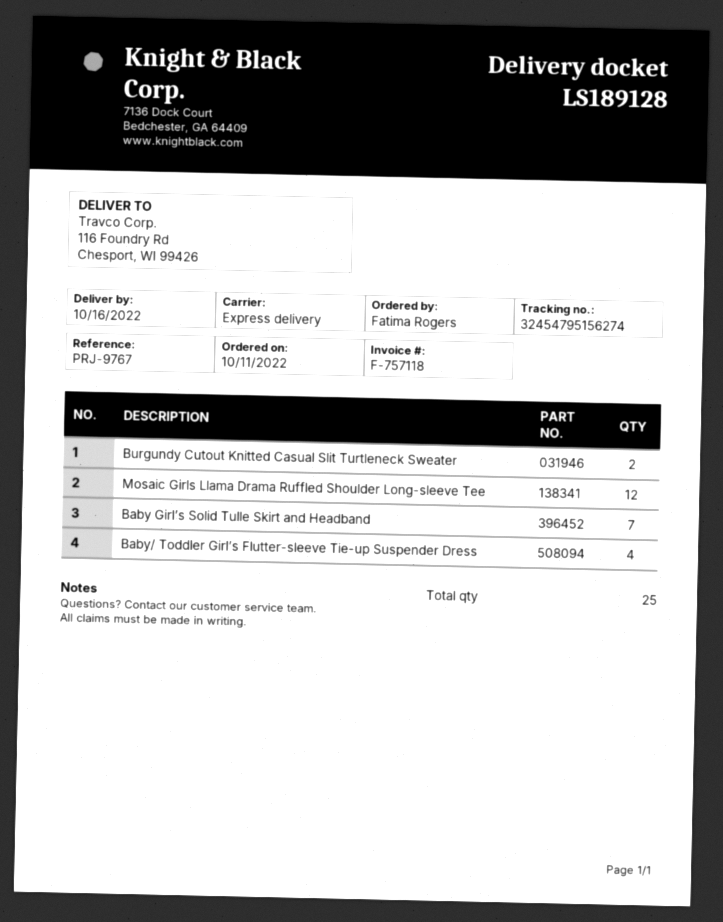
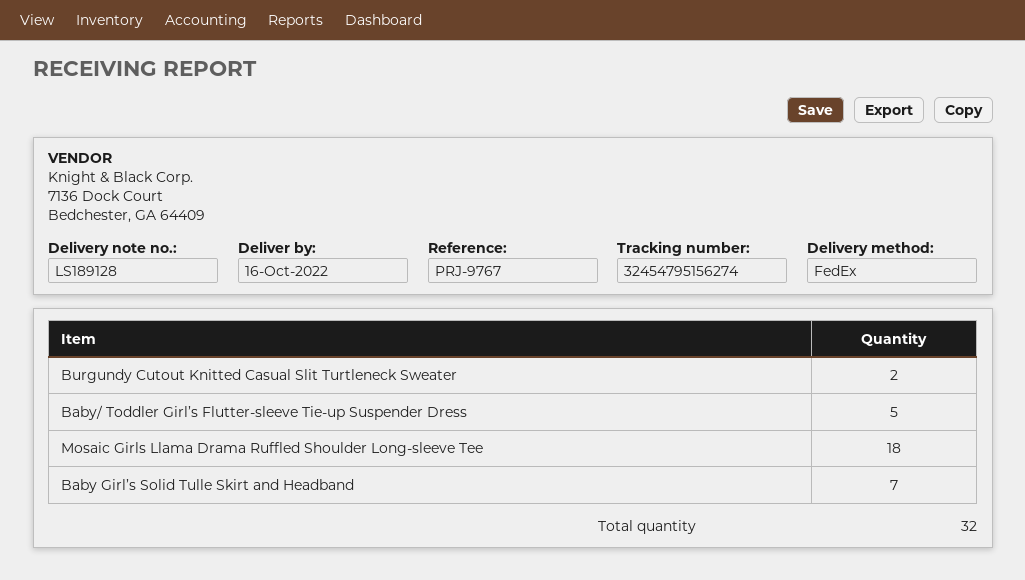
shipping method: express -> FedEx
Mosaic Girls Llama Drama Ruffled Shoulder Long-sleeve Tee: 12 -> 18
Baby/ Toddler Girl’s Flutter-sleeve Tie-up Suspender Dress: 4 -> 5
total quantity: 25 -> 32

